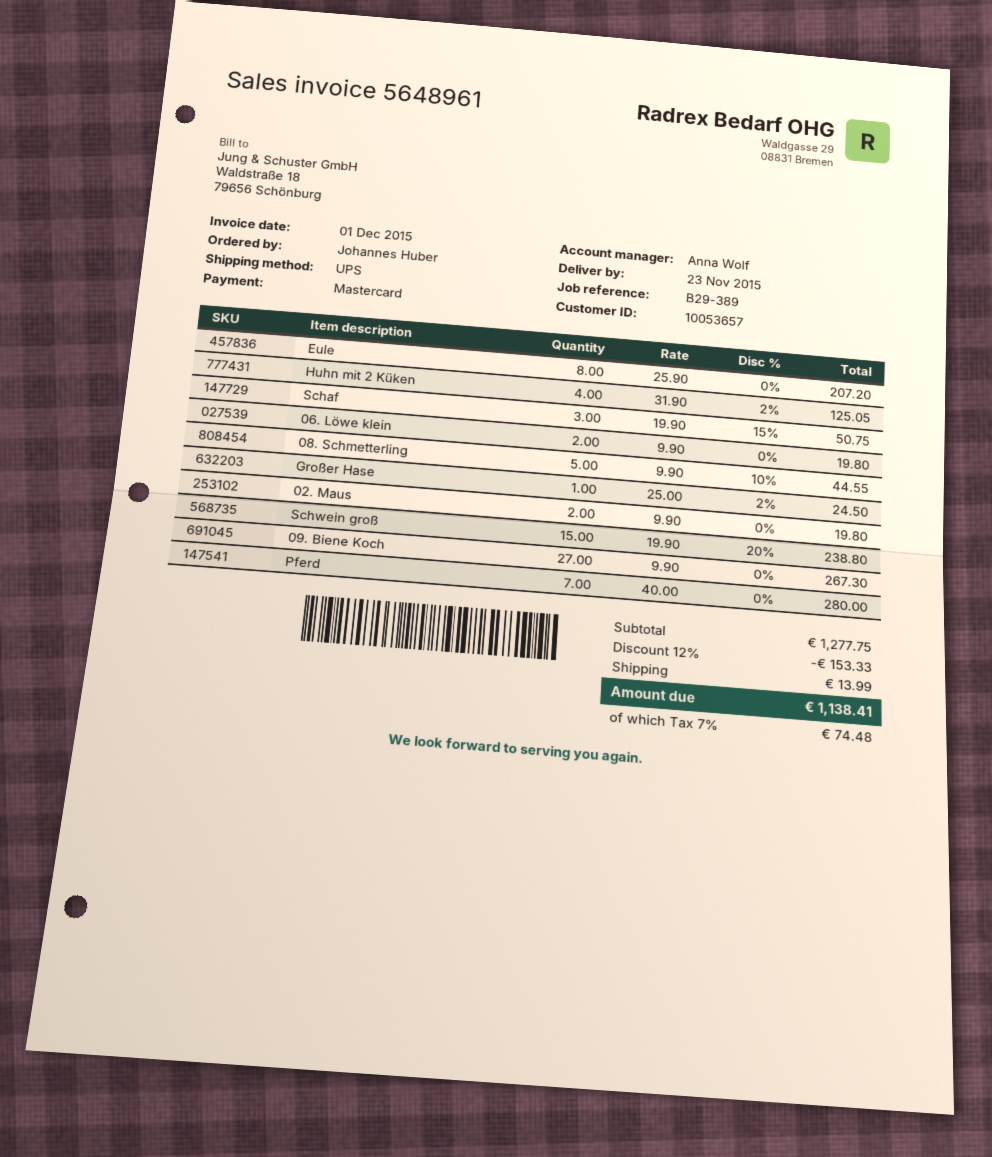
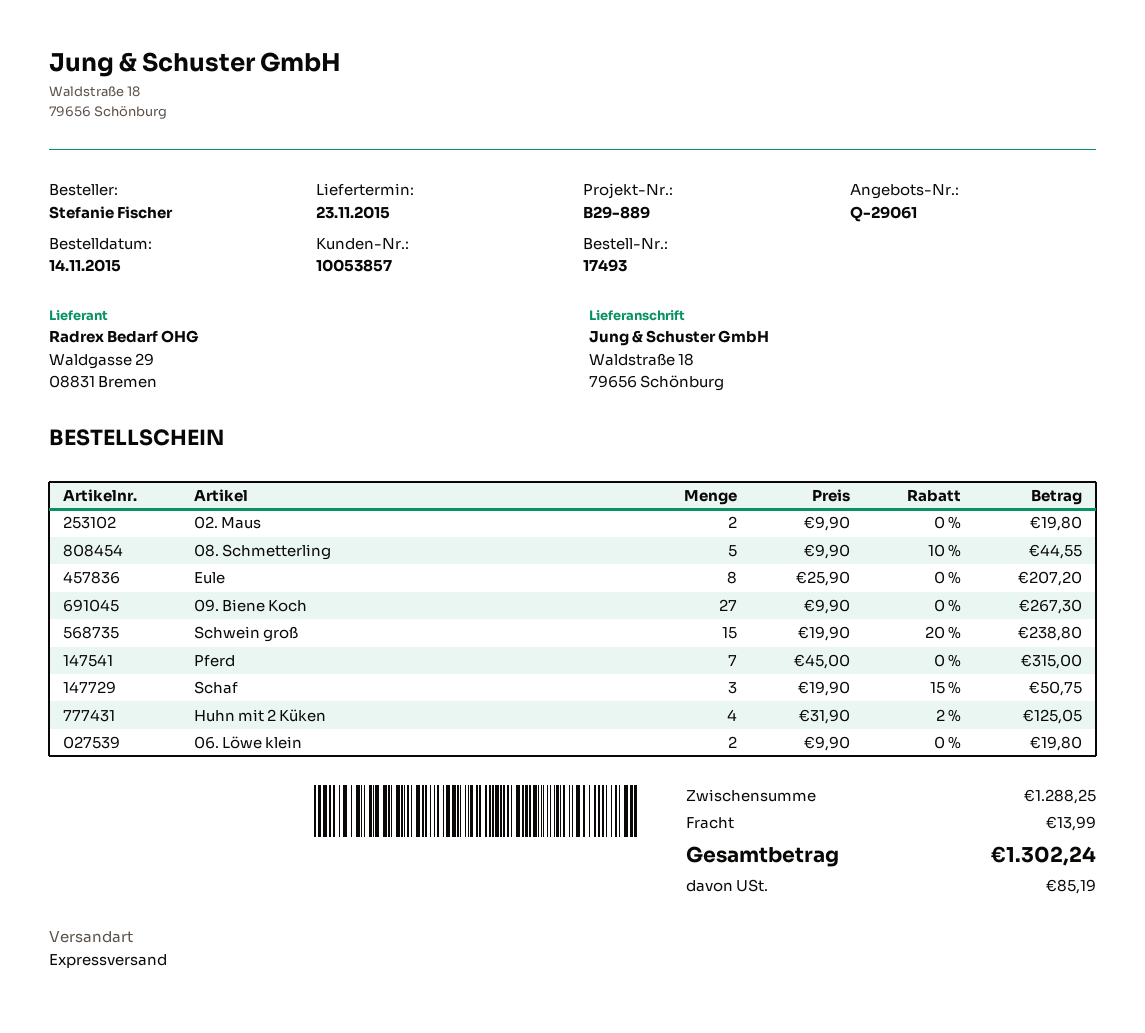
customer number: 10053657 -> 10053857
reference: B29-389 -> B29-889
ordered by: Johannes Huber -> Stefanie Fischer
shipping method: UPS -> express
Großer Hase: 1 x 25.00 - 2% = 24.50 -> none
Pferd: 7 x 40.00 = 280.00 -> 7 x 45.00 = 315.00
subtotal: 1277.75 -> 1288.25
discount: 12% = 153.33 -> none
tax: 74.48 -> 85.19
total: 1138.41 -> 1302.24

